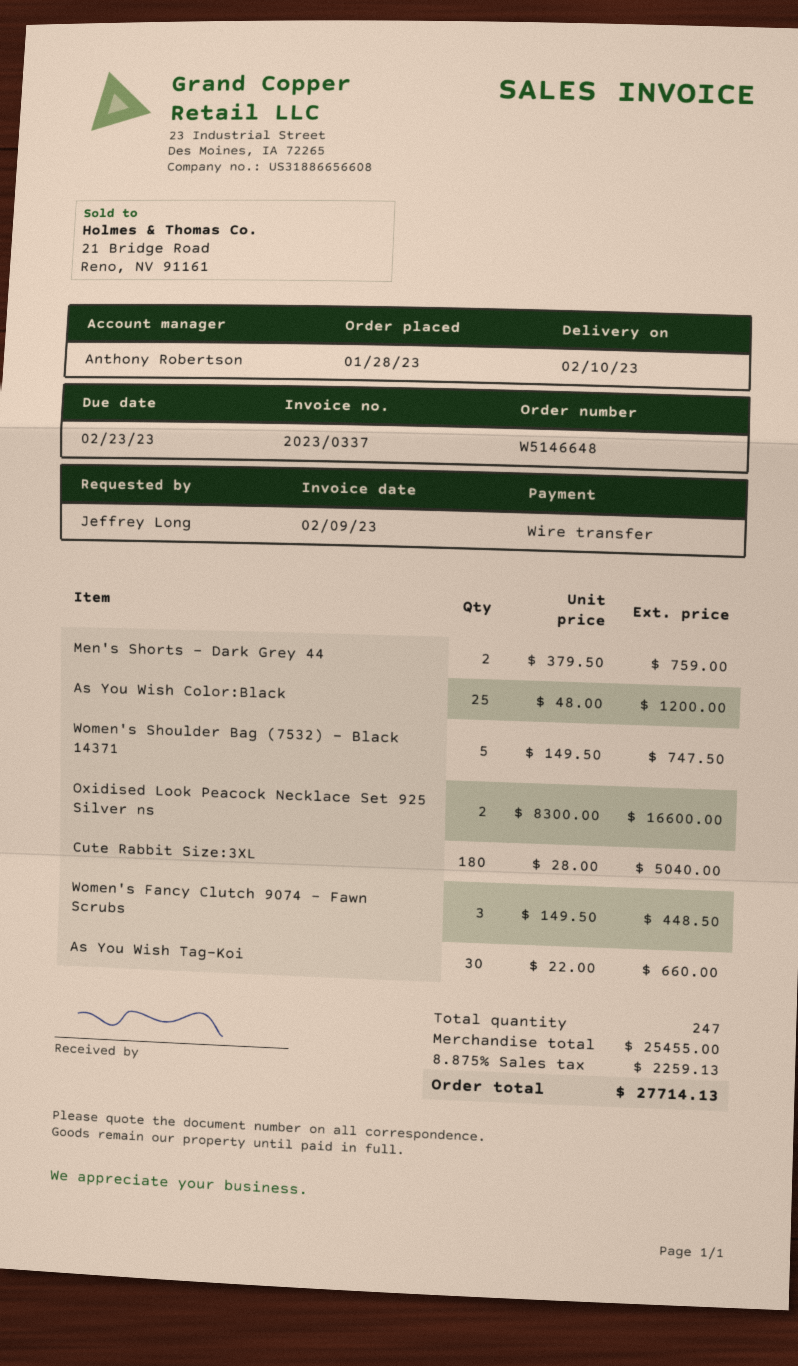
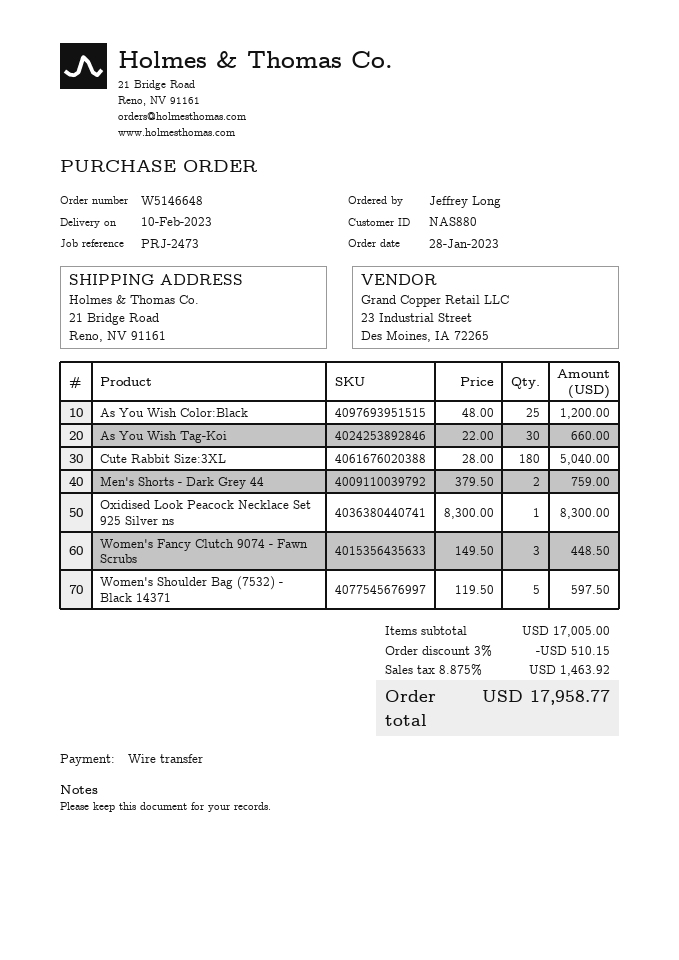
Women's Shoulder Bag (7532) - Black 14371: 5 x 149.50 = 747.50 -> 5 x 119.50 = 597.50
Oxidised Look Peacock Necklace Set 925 Silver ns: 2 x 8300.00 = 16600.00 -> 1 x 8300.00 = 8300.00
subtotal: 25455.00 -> 17005.00
discount: none -> 3% = 510.15
tax: 8.875% = 2259.13 -> 8.875% = 1463.92
total: 27714.13 -> 17958.77

